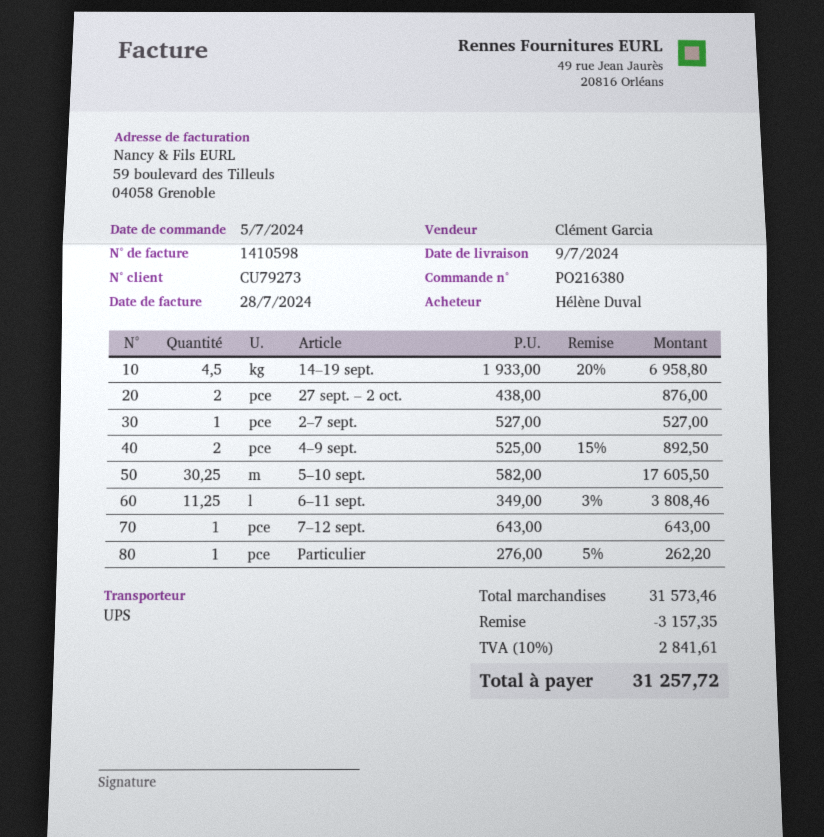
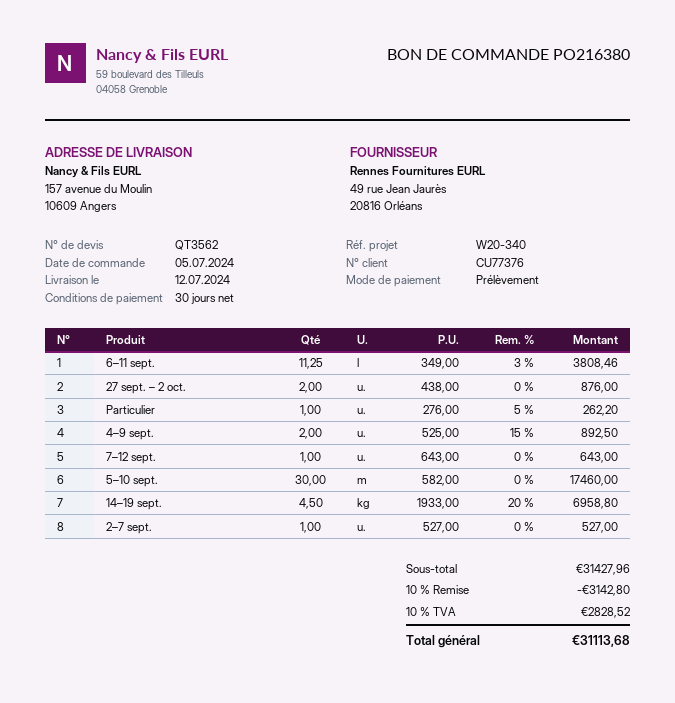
delivery date: 2024-07-09 -> 2024-07-12
customer number: CU79273 -> CU77376
5–10 sept.: 30.25 x 582.00 = 17605.50 -> 30 x 582.00 = 17460.00
subtotal: 31573.46 -> 31427.96
discount: 3157.35 -> 3142.80
tax: 10% = 2841.61 -> 10% = 2828.52
total: 31257.72 -> 31113.68

